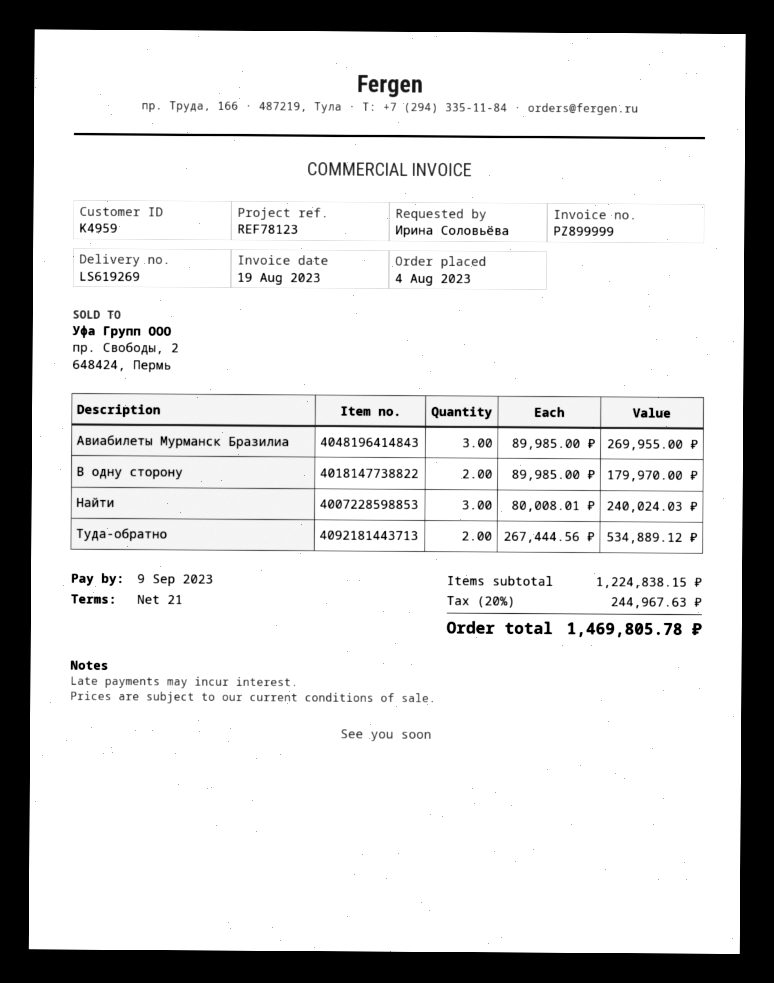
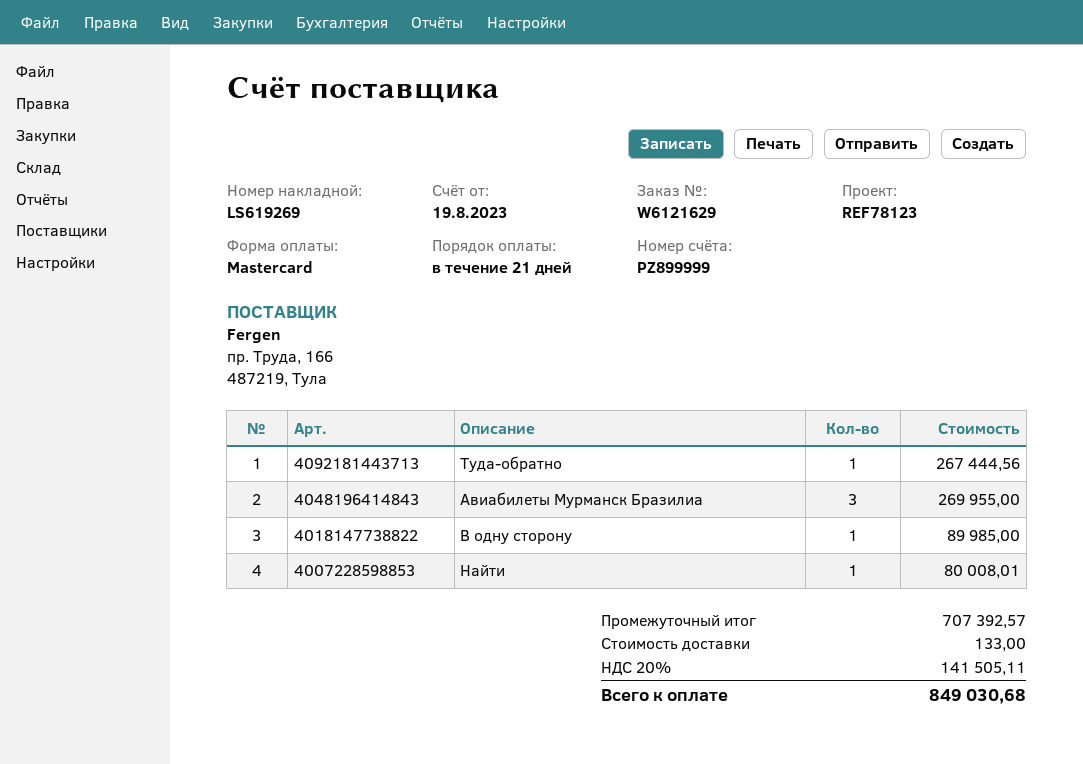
В одну сторону: 2 for 179970.00 -> 1 for 89985.00
Найти: 3 for 240024.03 -> 1 for 80008.01
Туда-обратно: 2 for 534889.12 -> 1 for 267444.56
subtotal: 1224838.15 -> 707392.57
shipping: none -> 133.00
tax: 20% = 244967.63 -> 20% = 141505.11
total: 1469805.78 -> 849030.68

